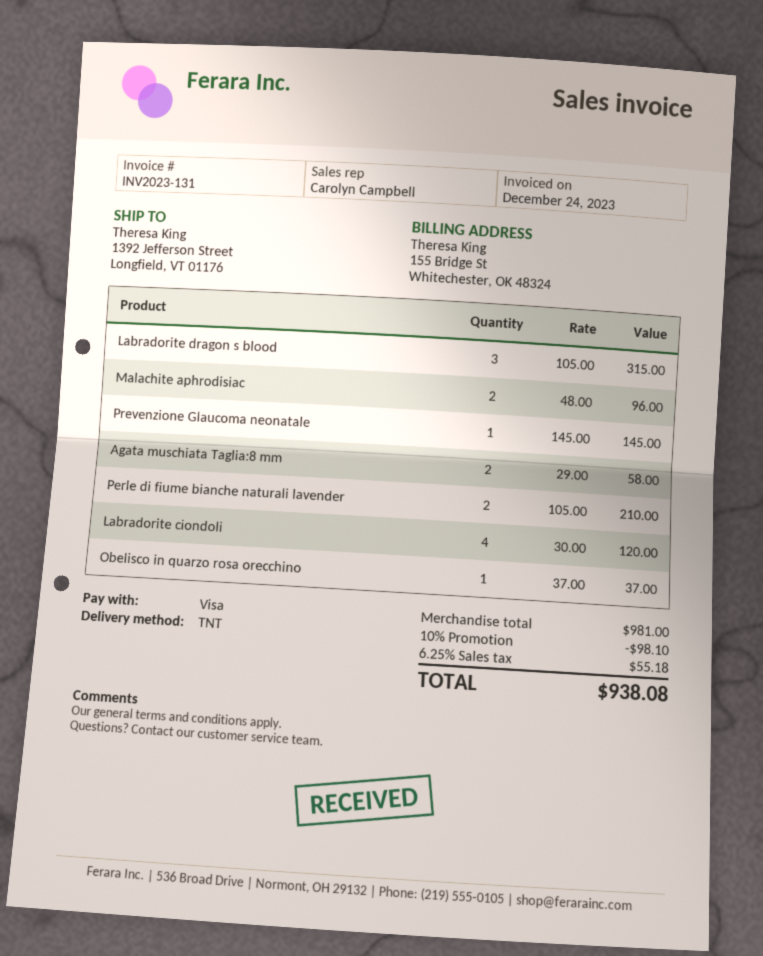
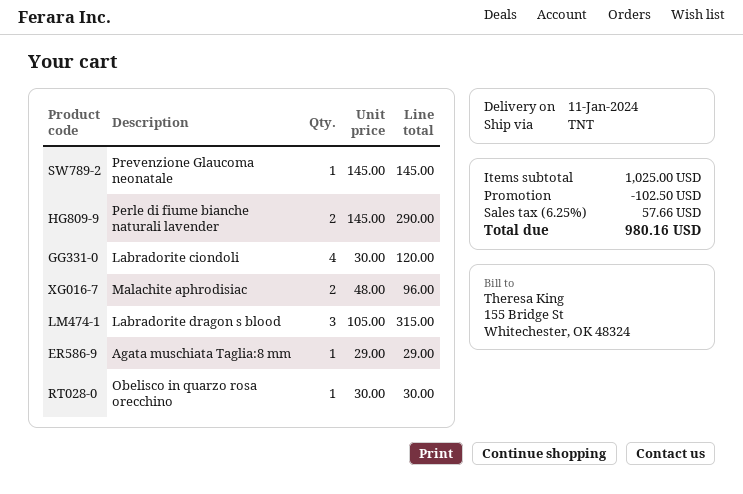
Agata muschiata Taglia:8 mm: 2 x 29.00 = 58.00 -> 1 x 29.00 = 29.00
Perle di fiume bianche naturali lavender: 2 x 105.00 = 210.00 -> 2 x 145.00 = 290.00
Obelisco in quarzo rosa orecchino: 1 x 37.00 = 37.00 -> 1 x 30.00 = 30.00
subtotal: 981.00 -> 1025.00
discount: 98.10 -> 102.50
tax: 6.25% = 55.18 -> 6.25% = 57.66
total: 938.08 -> 980.16

